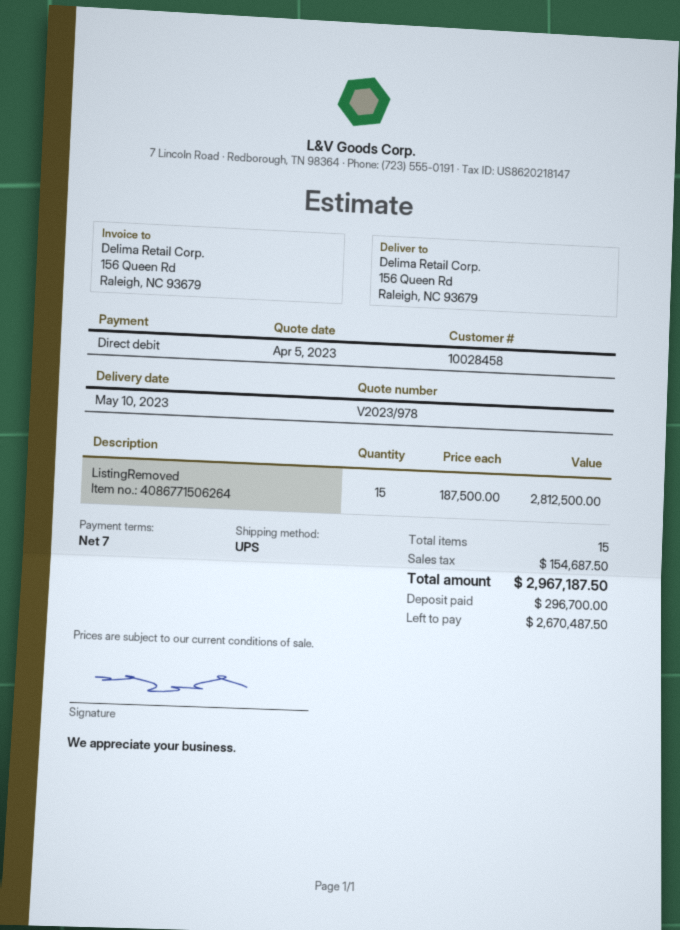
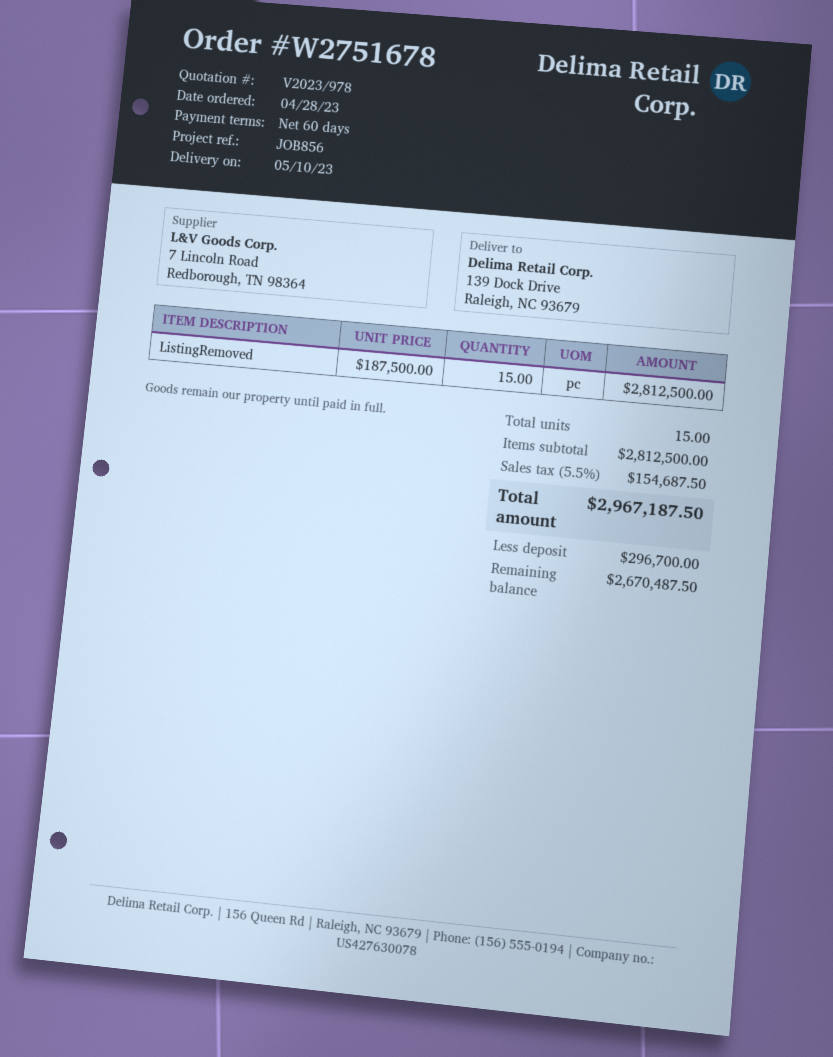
payment terms: 7 days -> 60 days
ship to: 156 Queen Rd, Raleigh, NC 93679 -> 139 Dock Drive, Raleigh, NC 93679

